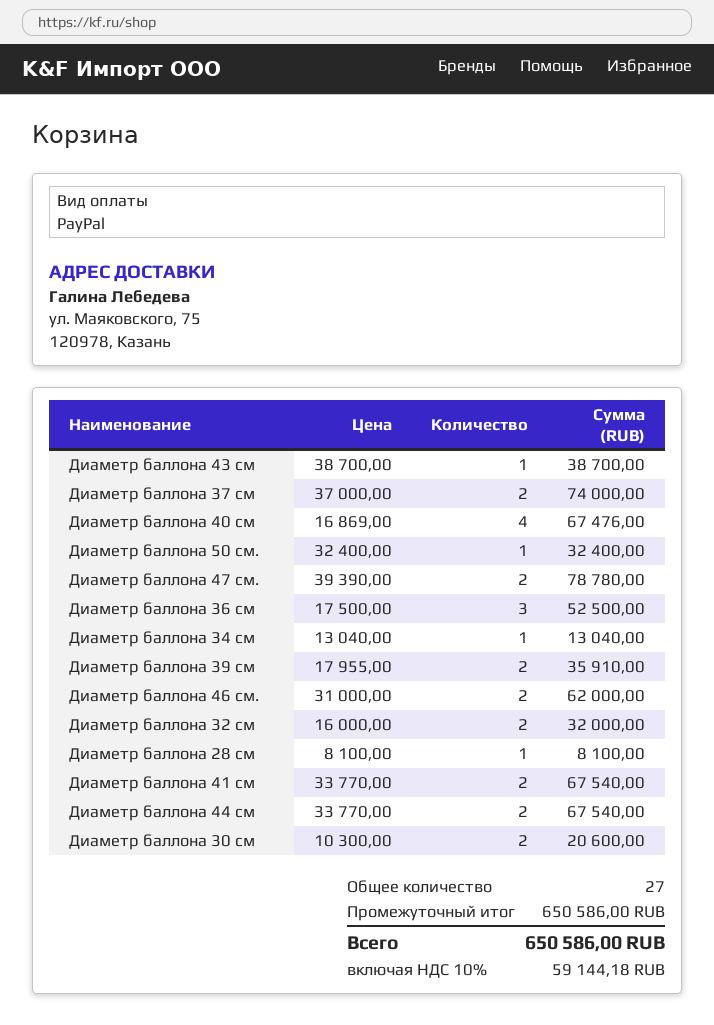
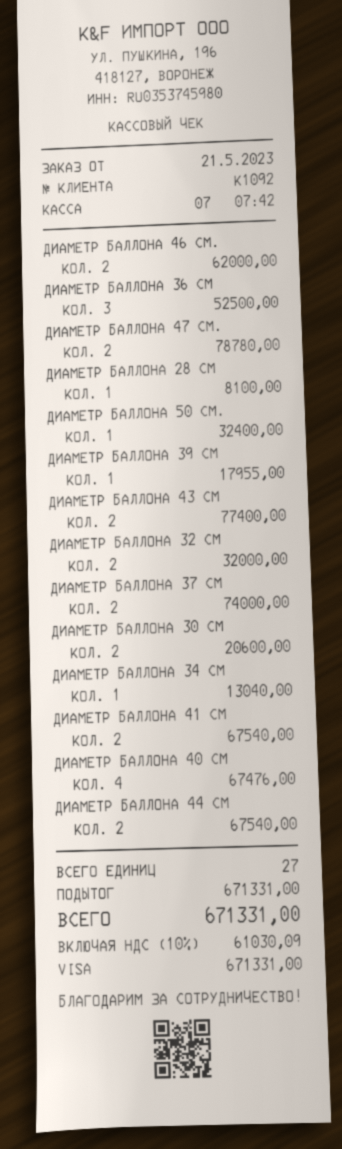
payment method: PayPal -> Visa
Диаметр баллона 43 см: 1 for 38700.00 -> 2 for 77400.00
Диаметр баллона 39 см: 2 for 35910.00 -> 1 for 17955.00
subtotal: 650586.00 -> 671331.00
tax: 10% = 59144.18 -> 10% = 61030.09
total: 650586.00 -> 671331.00

